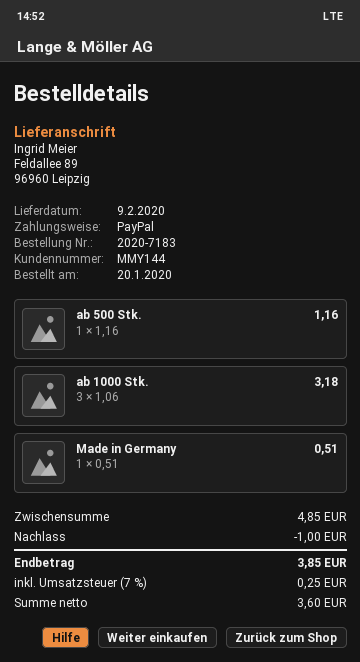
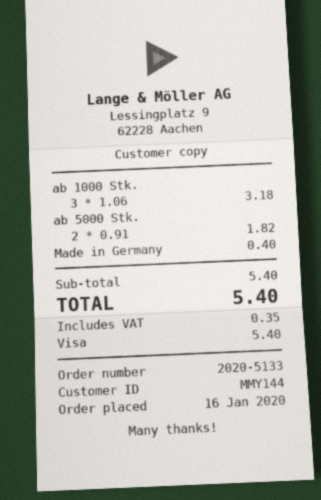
order number: 2020-7183 -> 2020-5133
order date: 2020-01-20 -> 2020-01-16
payment method: PayPal -> Visa
ab 500 Stk.: 1 x 1.16 = 1.16 -> none
Made in Germany: 1 x 0.51 = 0.51 -> 1 x 0.40 = 0.40
ab 5000 Stk.: none -> 2 x 0.91 = 1.82
subtotal: 4.85 -> 5.40
discount: 1.00 -> none
tax: 0.25 -> 0.35
total: 3.85 -> 5.40

